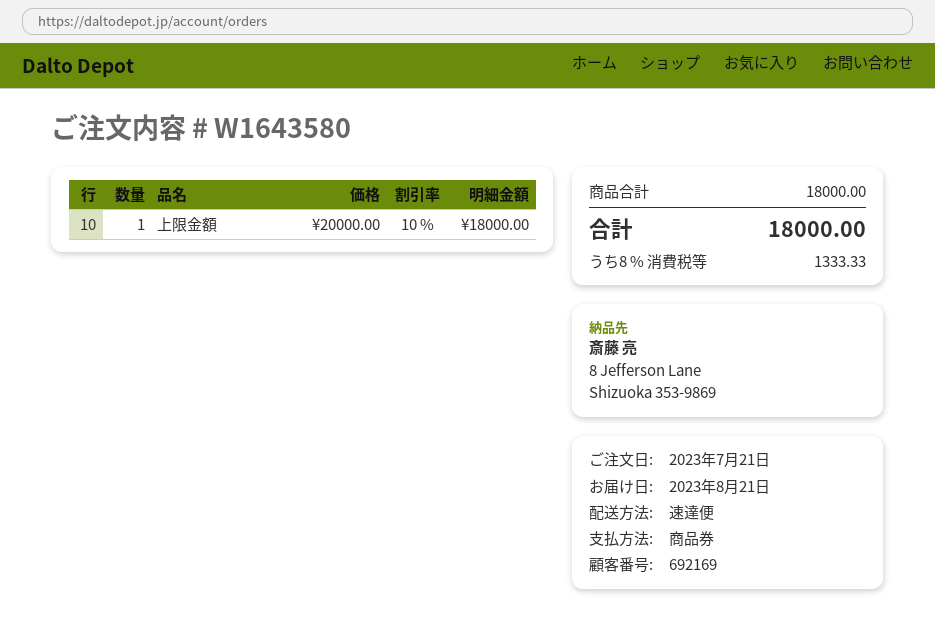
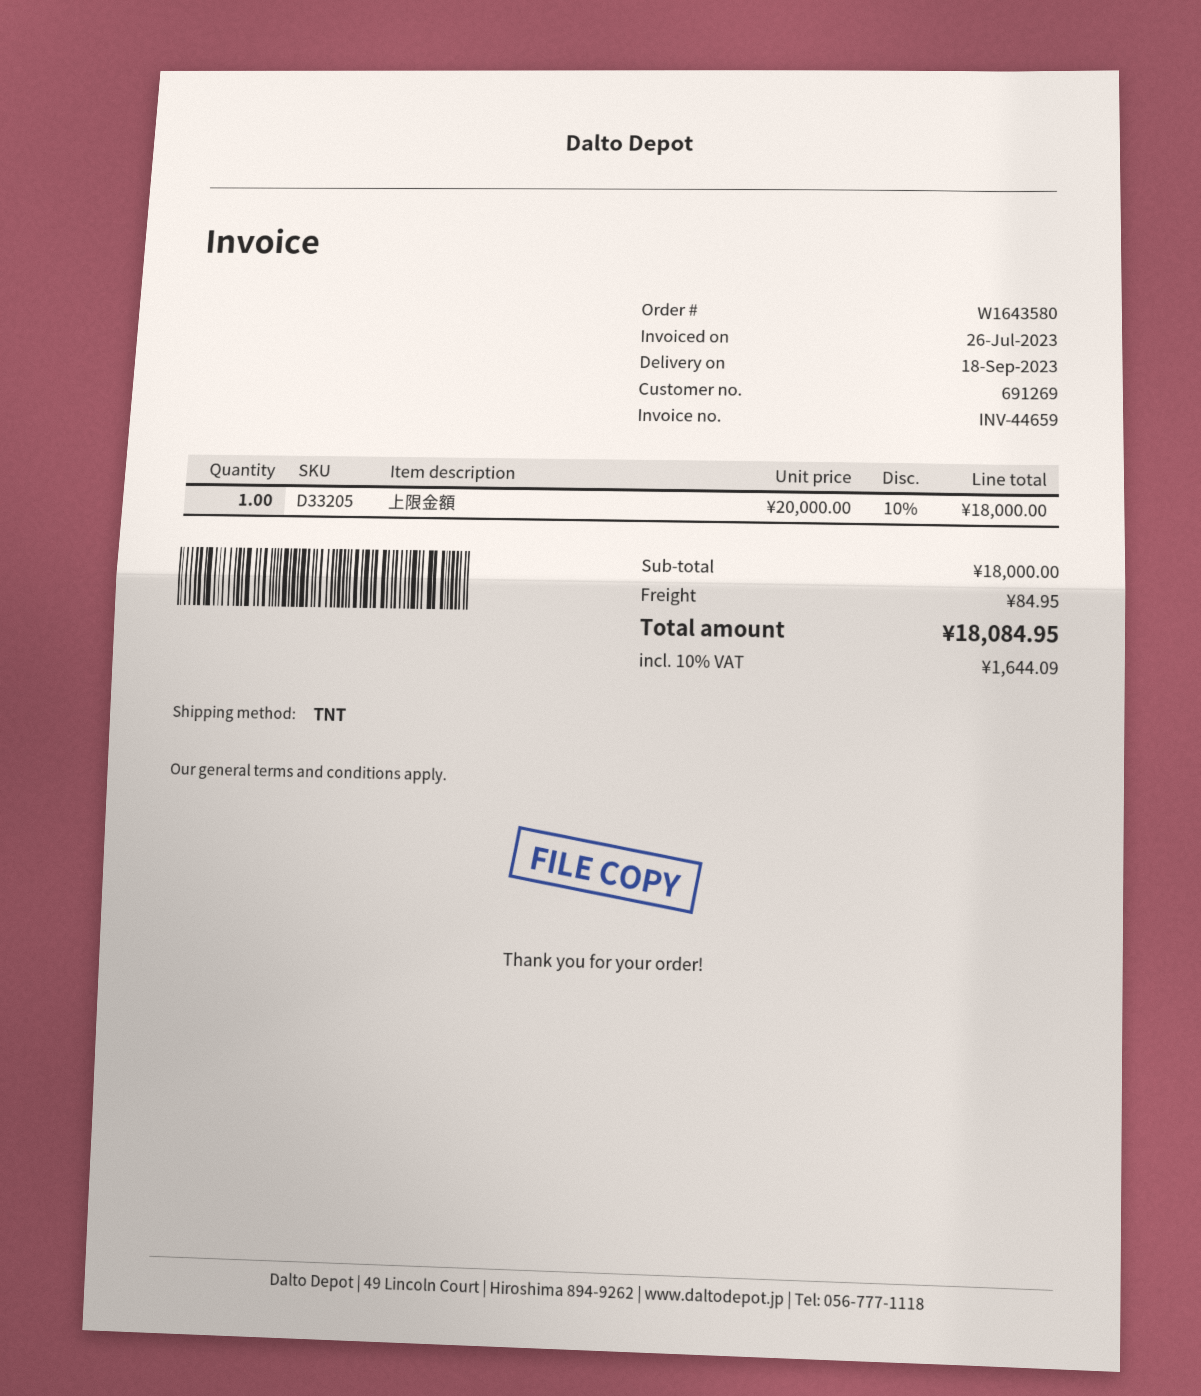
delivery date: 2023-08-21 -> 2023-09-18
customer number: 692169 -> 691269
shipping method: express -> TNT
shipping: none -> 84.95
tax: 8% = 1333.33 -> 10% = 1644.09
total: 18000.00 -> 18084.95

